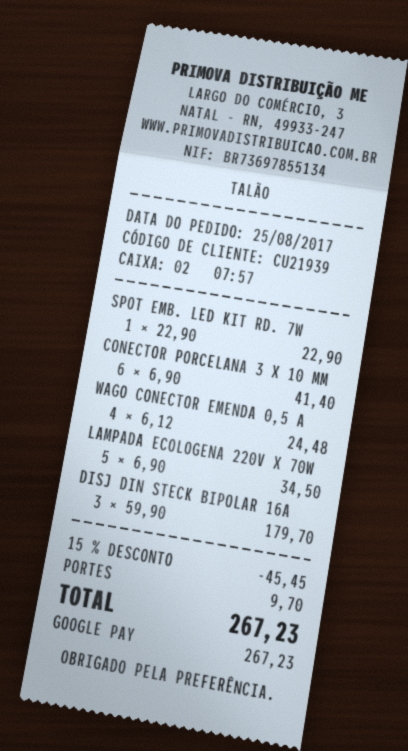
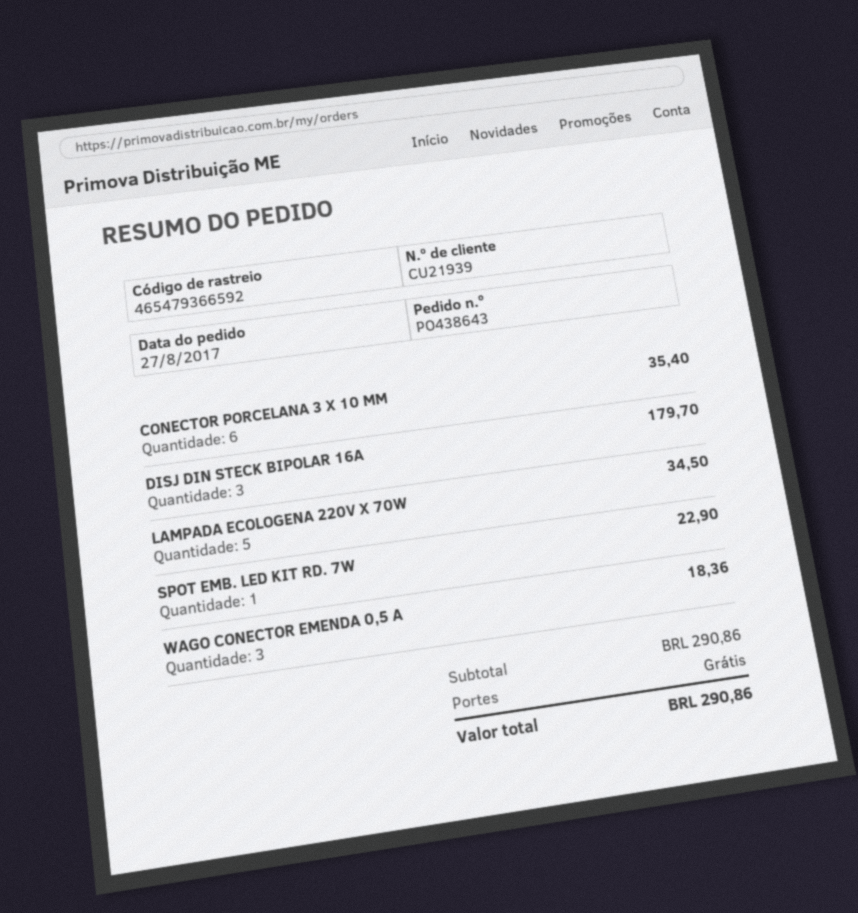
order date: 2017-08-25 -> 2017-08-27
CONECTOR PORCELANA 3 X 10 MM: 6 for 41.40 -> 6 for 35.40
WAGO CONECTOR EMENDA 0,5 A: 4 for 24.48 -> 3 for 18.36
discount: 15% = 45.45 -> none
shipping: 9.70 -> 0.00
total: 267.23 -> 290.86

